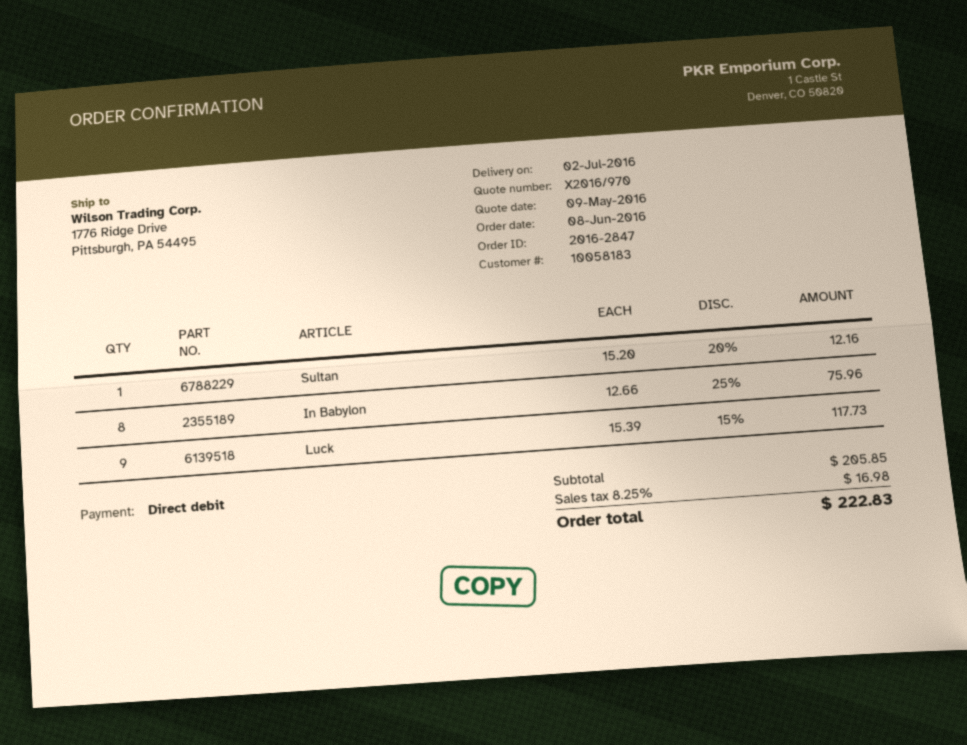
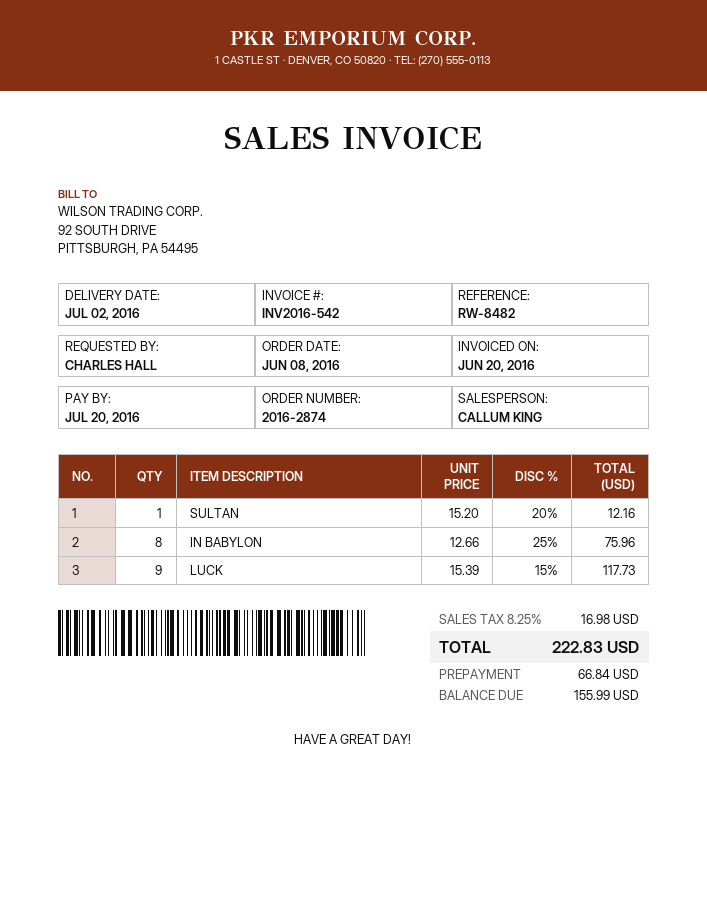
order number: 2016-2847 -> 2016-2874

